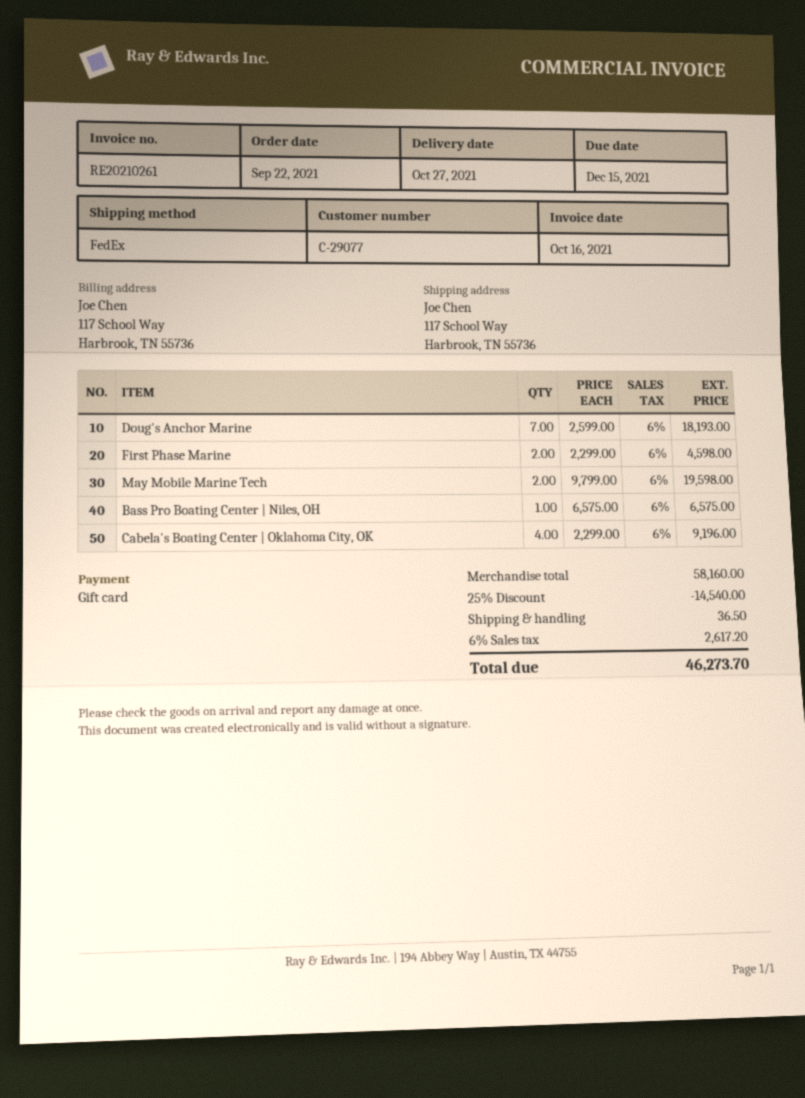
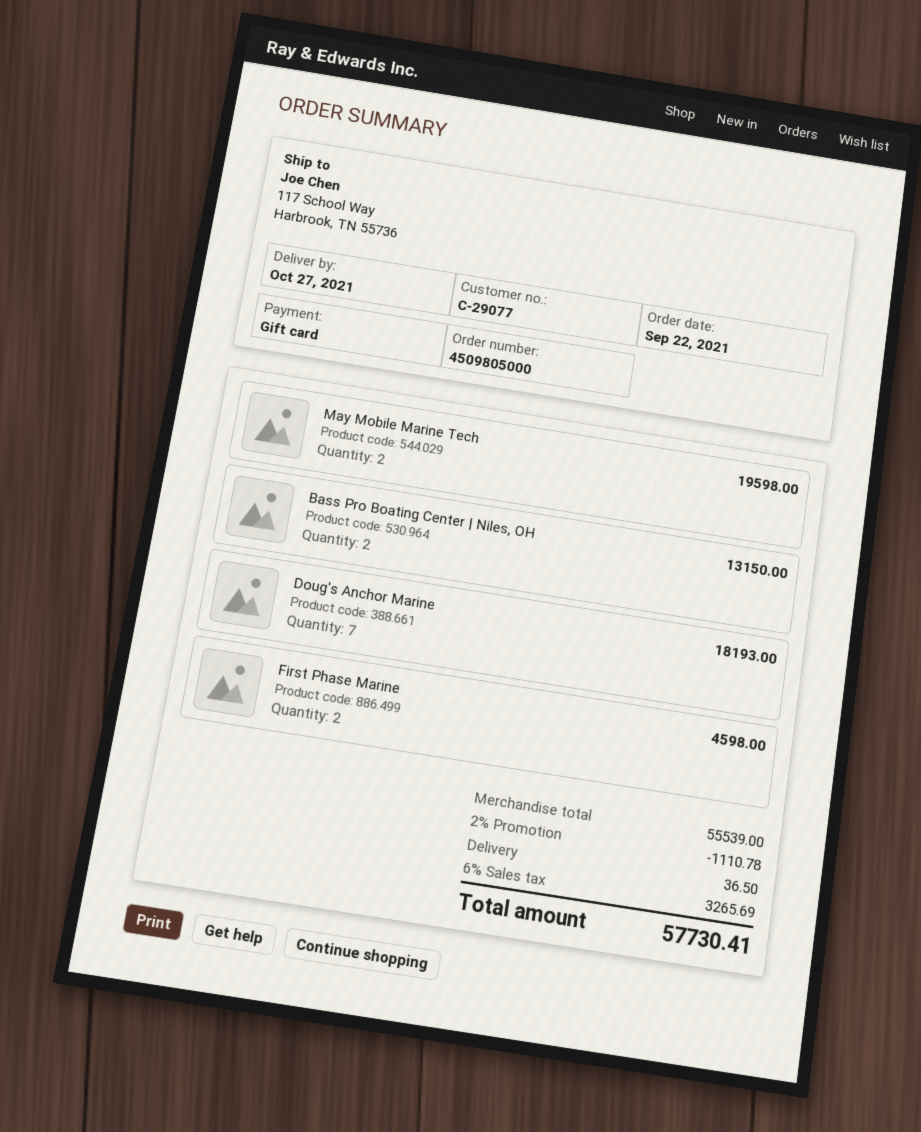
Bass Pro Boating Center | Niles, OH: 1 for 6575.00 -> 2 for 13150.00
Cabela's Boating Center | Oklahoma City, OK: 4 for 9196.00 -> none
subtotal: 58160.00 -> 55539.00
discount: 25% = 14540.00 -> 2% = 1110.78
tax: 6% = 2617.20 -> 6% = 3265.69
total: 46273.70 -> 57730.41

